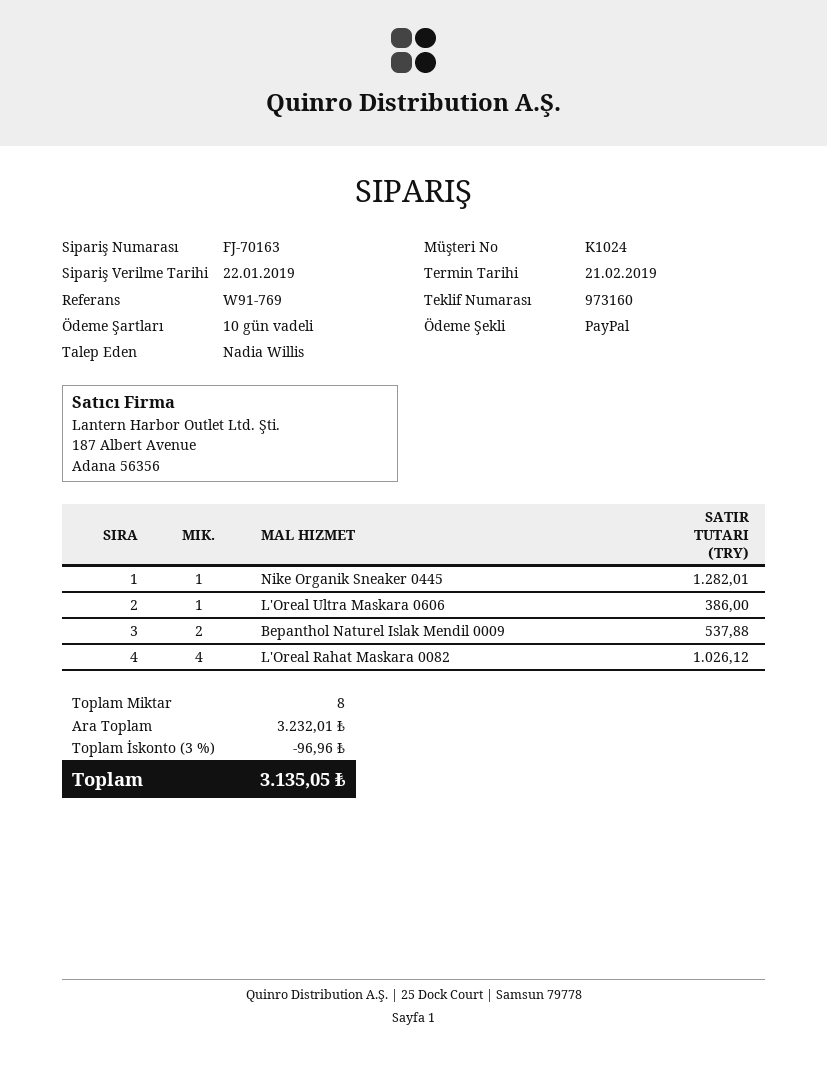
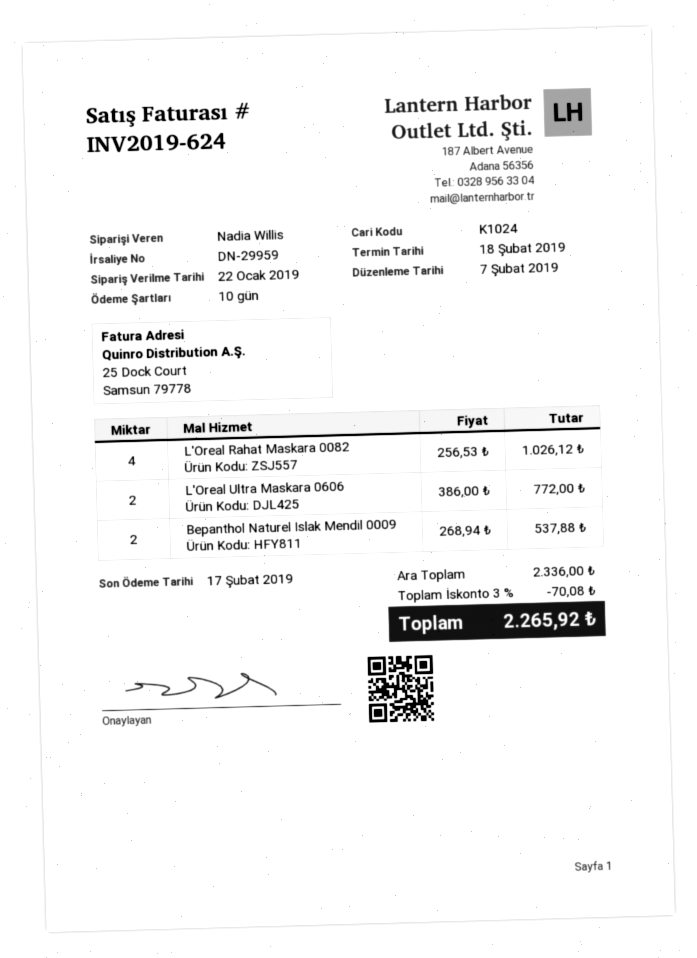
delivery date: 2019-02-21 -> 2019-02-18
Nike Organik Sneaker 0445: 1 for 1282.01 -> none
L'Oreal Ultra Maskara 0606: 1 for 386.00 -> 2 for 772.00
subtotal: 3232.01 -> 2336.00
discount: 3% = 96.96 -> 3% = 70.08
total: 3135.05 -> 2265.92

